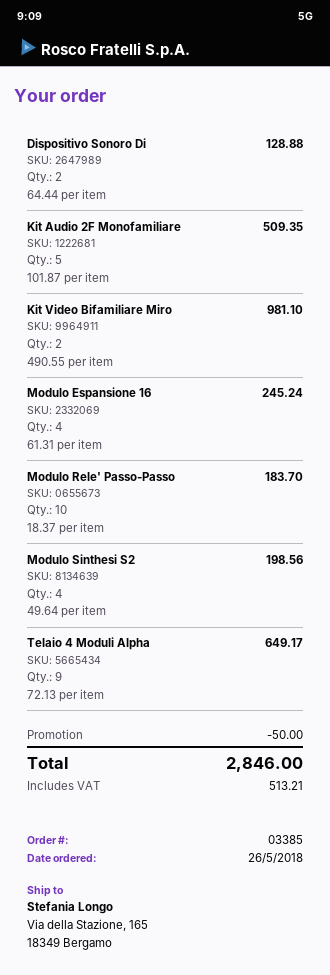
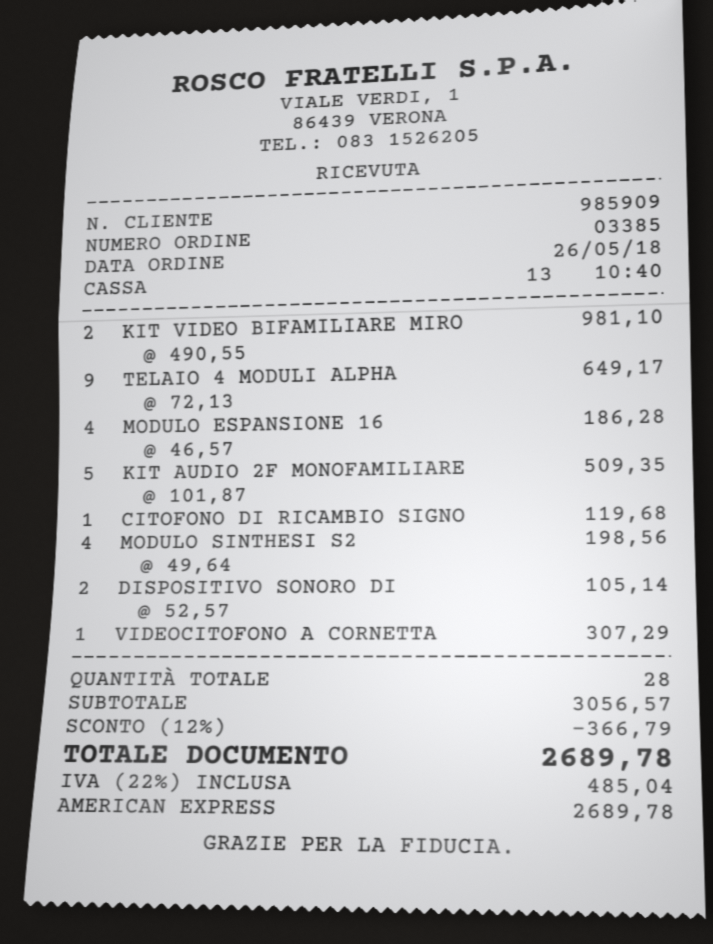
Dispositivo Sonoro Di: 2 x 64.44 = 128.88 -> 2 x 52.57 = 105.14
Modulo Espansione 16: 4 x 61.31 = 245.24 -> 4 x 46.57 = 186.28
Modulo Rele' Passo-Passo: 10 x 18.37 = 183.70 -> none
CITOFONO DI RICAMBIO SIGNO: none -> 1 x 119.68 = 119.68
VIDEOCITOFONO A CORNETTA: none -> 1 x 307.29 = 307.29
discount: 50.00 -> 366.79
tax: 513.21 -> 485.04
total: 2846.00 -> 2689.78

